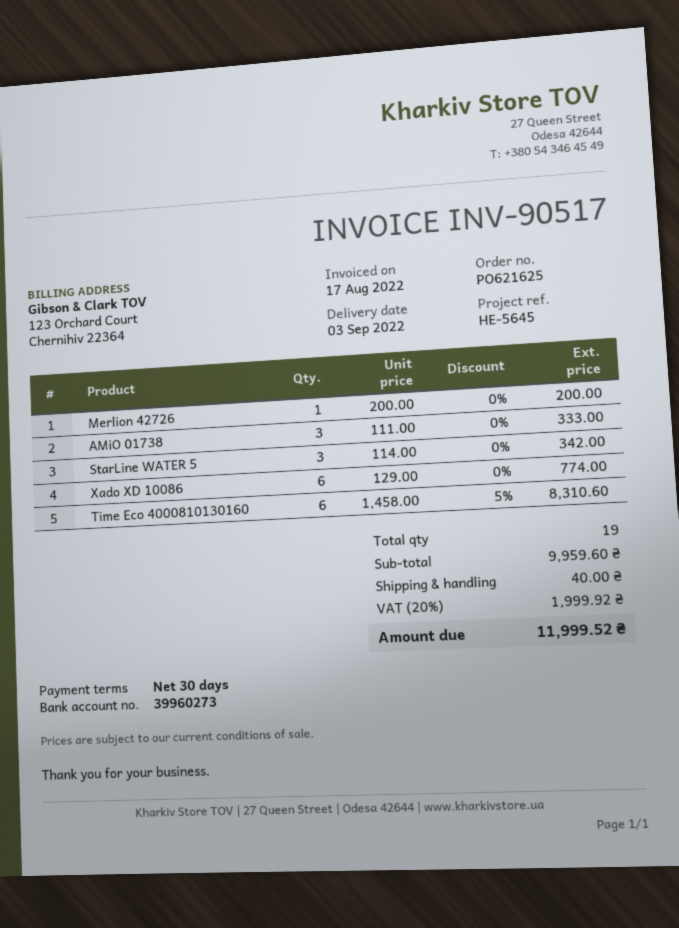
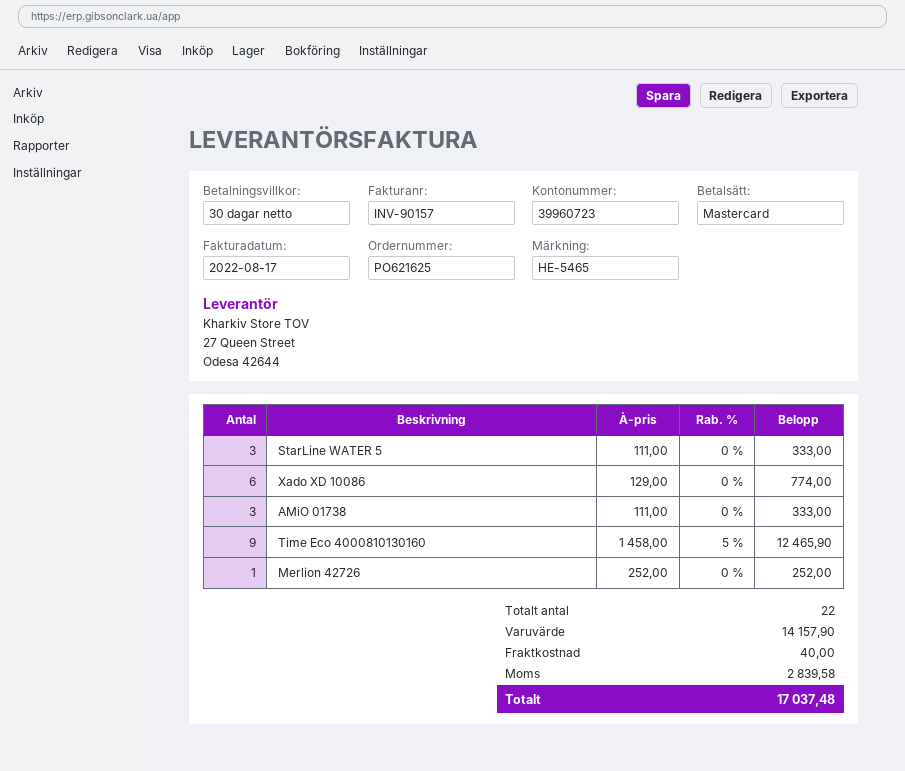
invoice number: INV-90517 -> INV-90157
reference: HE-5645 -> HE-5465
bank account: 39960273 -> 39960723
Merlion 42726: 1 x 200.00 = 200.00 -> 1 x 252.00 = 252.00
StarLine WATER 5: 3 x 114.00 = 342.00 -> 3 x 111.00 = 333.00
Time Eco 4000810130160: 6 x 1458.00 - 5% = 8310.60 -> 9 x 1458.00 - 5% = 12465.90
total quantity: 19 -> 22
subtotal: 9959.60 -> 14157.90
tax: 1999.92 -> 2839.58
total: 11999.52 -> 17037.48

